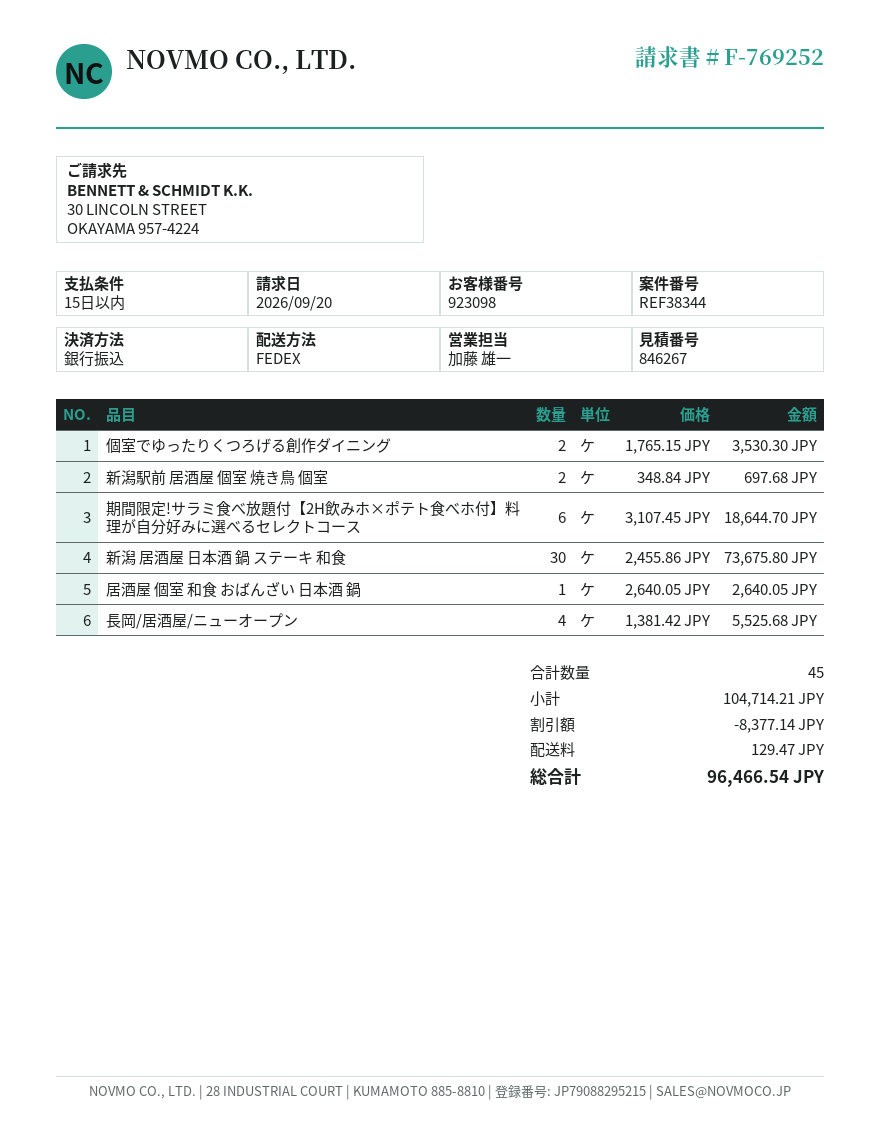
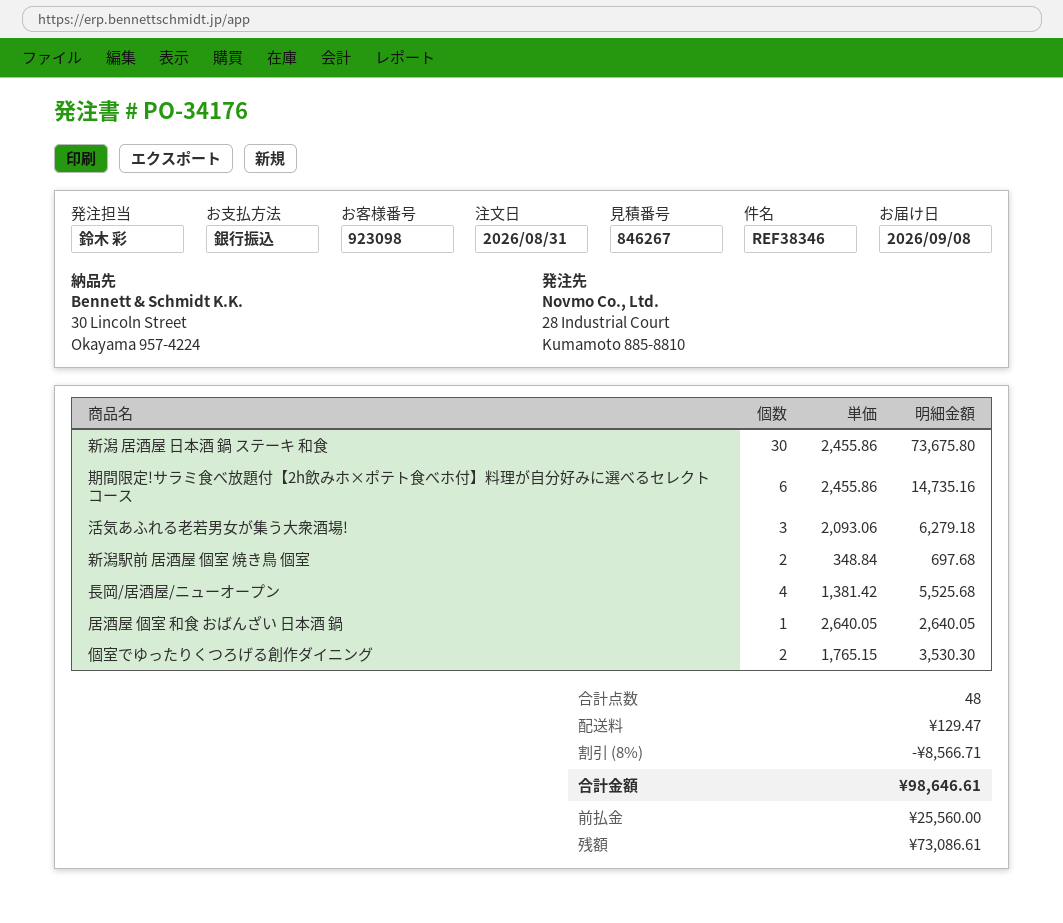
reference: REF38344 -> REF38346
期間限定!サラミ食べ放題付【2H飲みホ×ポテト食べホ付】料理が自分好みに選べるセレクトコース: 6 x 3107.45 = 18644.70 -> 6 x 2455.86 = 14735.16
活気あふれる老若男女が集う大衆酒場!: none -> 3 x 2093.06 = 6279.18
total quantity: 45 -> 48
discount: 8377.14 -> 8566.71
total: 96466.54 -> 98646.61

